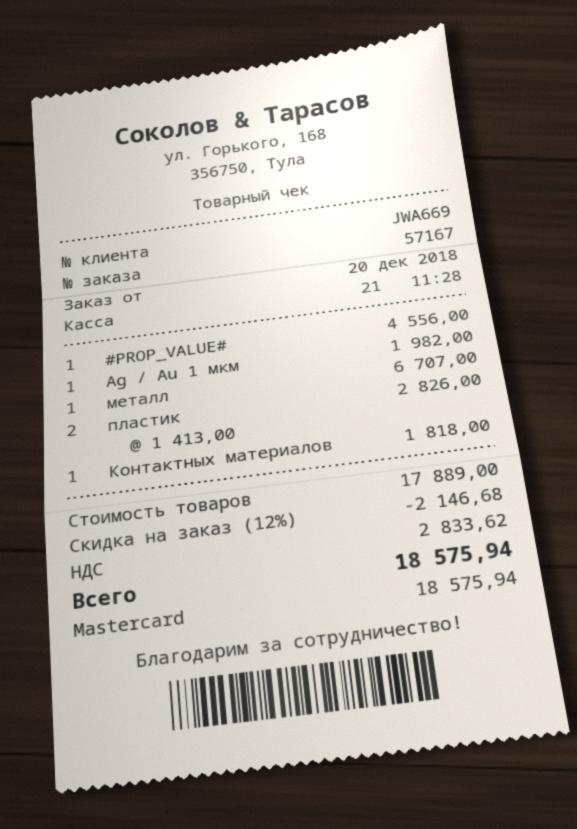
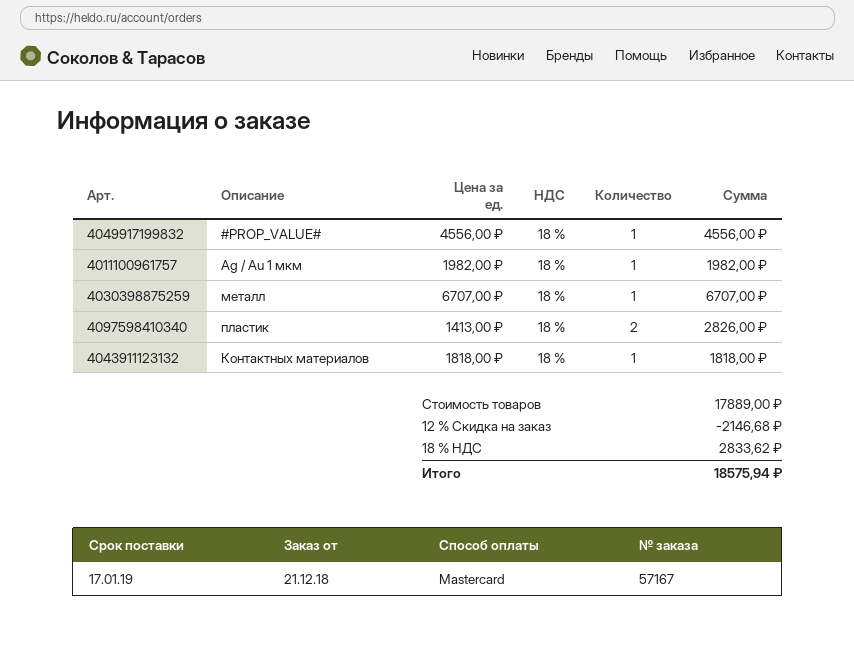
order date: 2018-12-20 -> 2018-12-21

